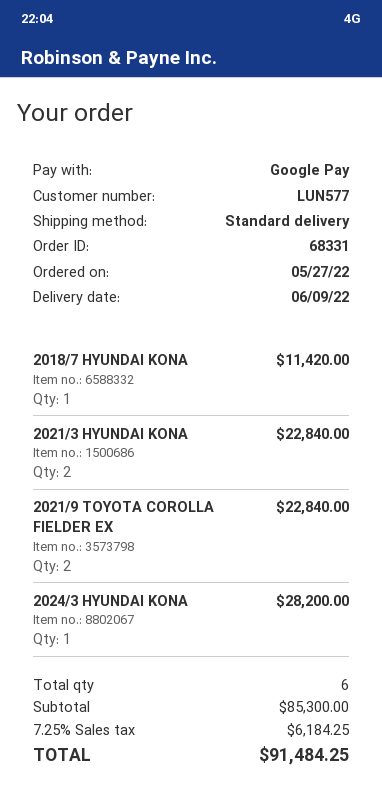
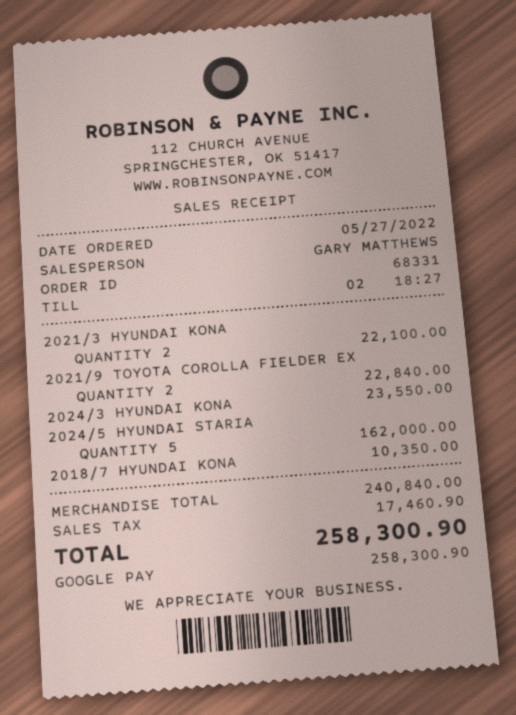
2018/7 HYUNDAI KONA: 1 for 11420.00 -> 1 for 10350.00
2021/3 HYUNDAI KONA: 2 for 22840.00 -> 2 for 22100.00
2024/3 HYUNDAI KONA: 1 for 28200.00 -> 1 for 23550.00
2024/5 HYUNDAI STARIA: none -> 5 for 162000.00
subtotal: 85300.00 -> 240840.00
tax: 6184.25 -> 17460.90
total: 91484.25 -> 258300.90

